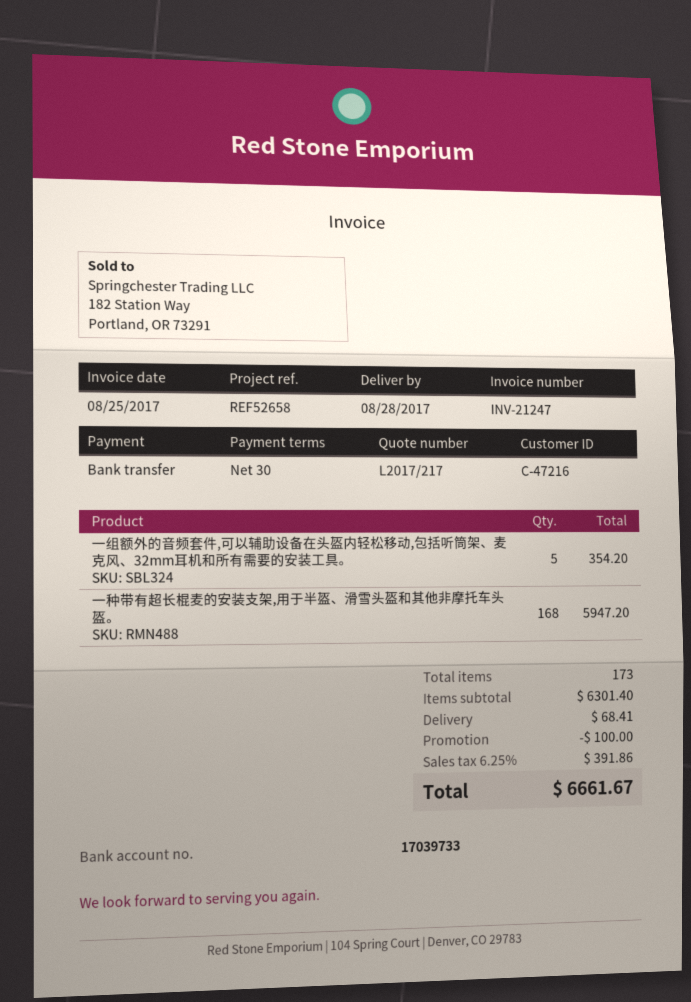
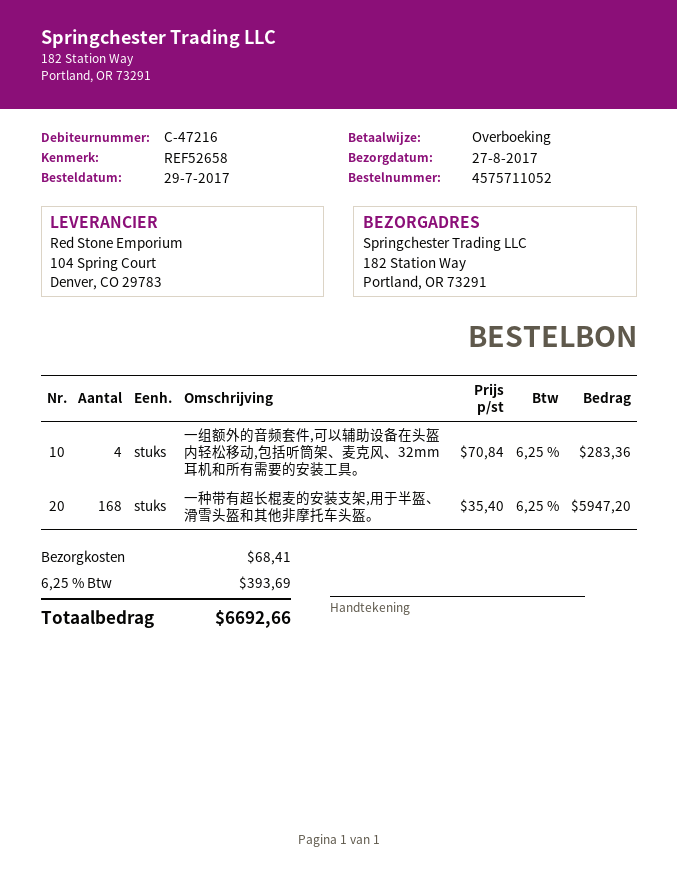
delivery date: 2017-08-28 -> 2017-08-27
一组额外的音频套件,可以辅助设备在头盔内轻松移动,包括听筒架、麦克风、32mm耳机和所有需要的安装工具。: 5 for 354.20 -> 4 for 283.36
discount: 100.00 -> none
tax: 6.25% = 391.86 -> 6.25% = 393.69
total: 6661.67 -> 6692.66

